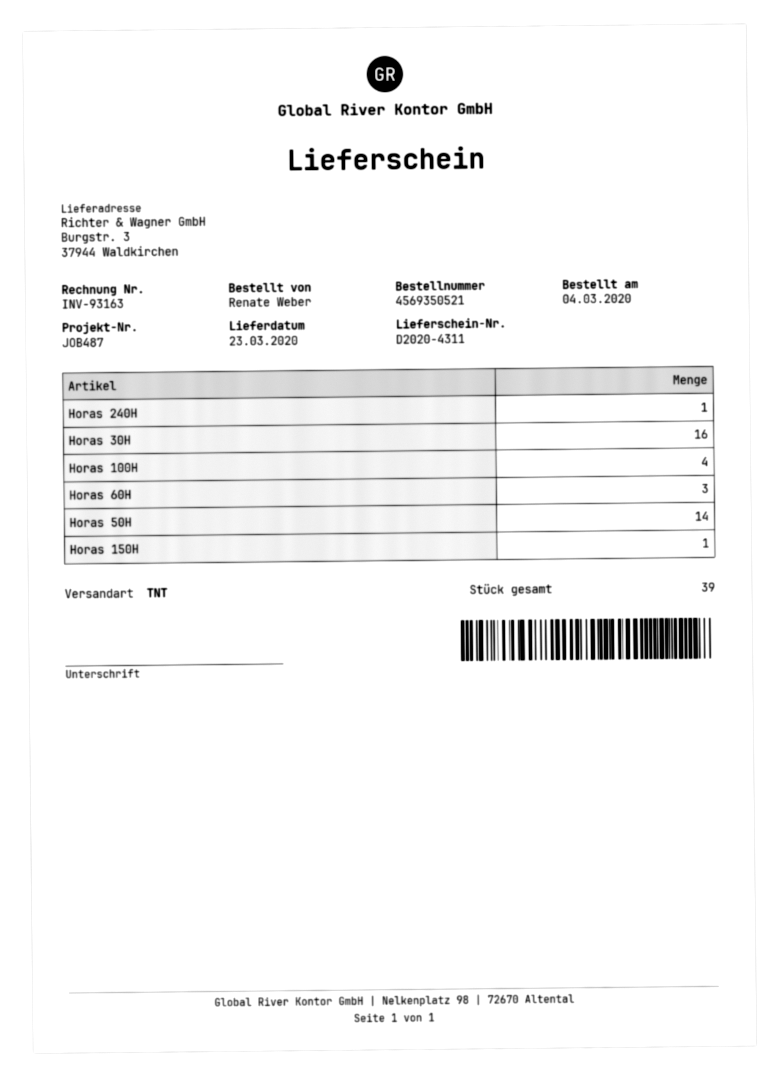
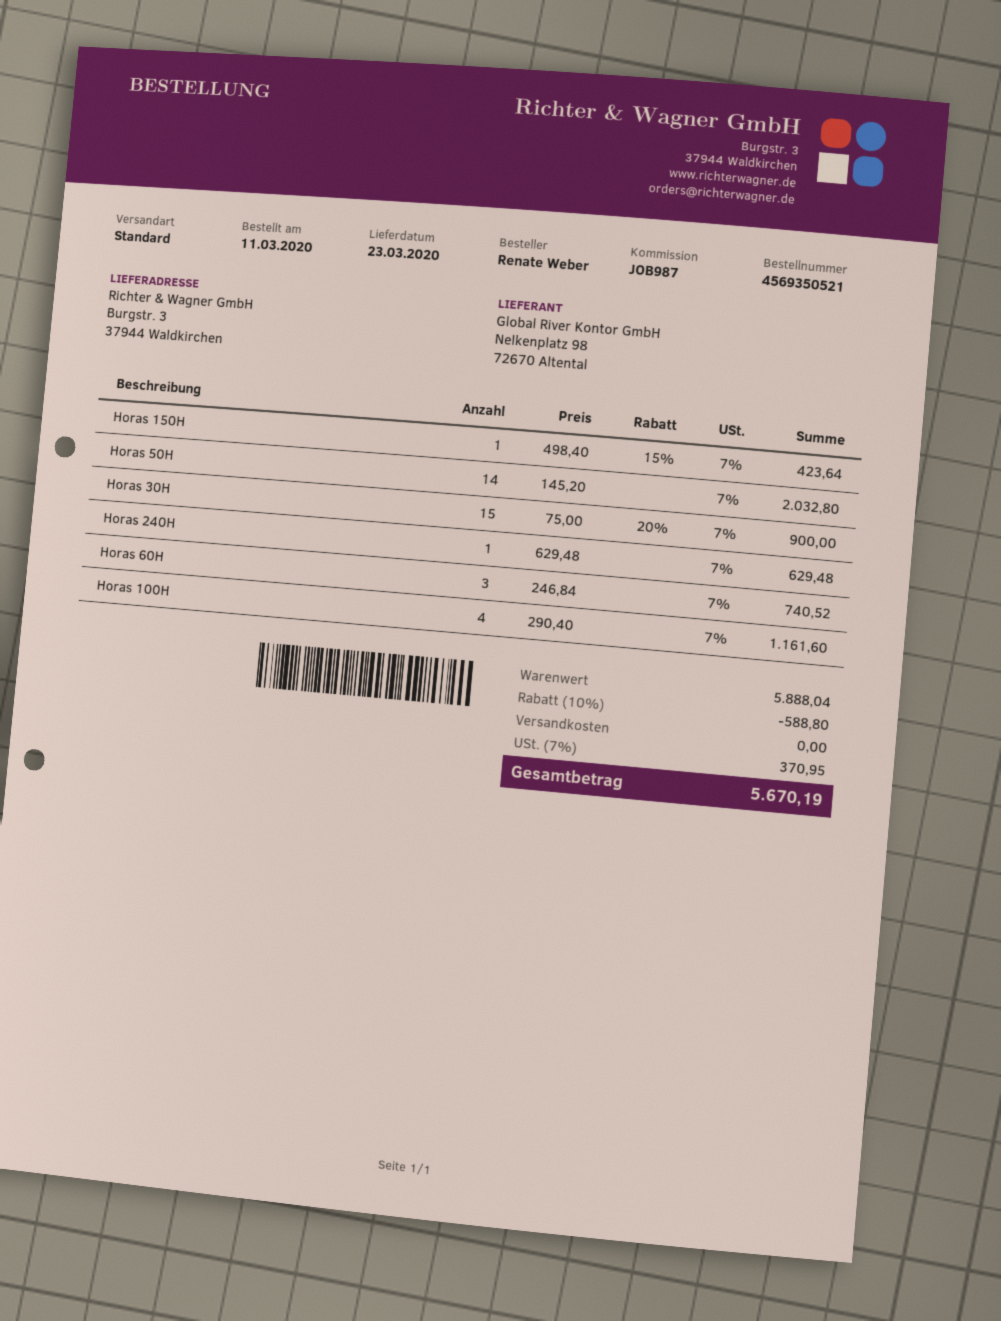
order date: 2020-03-04 -> 2020-03-11
reference: JOB487 -> JOB987
shipping method: TNT -> standard
Horas 30H: 16 -> 15

